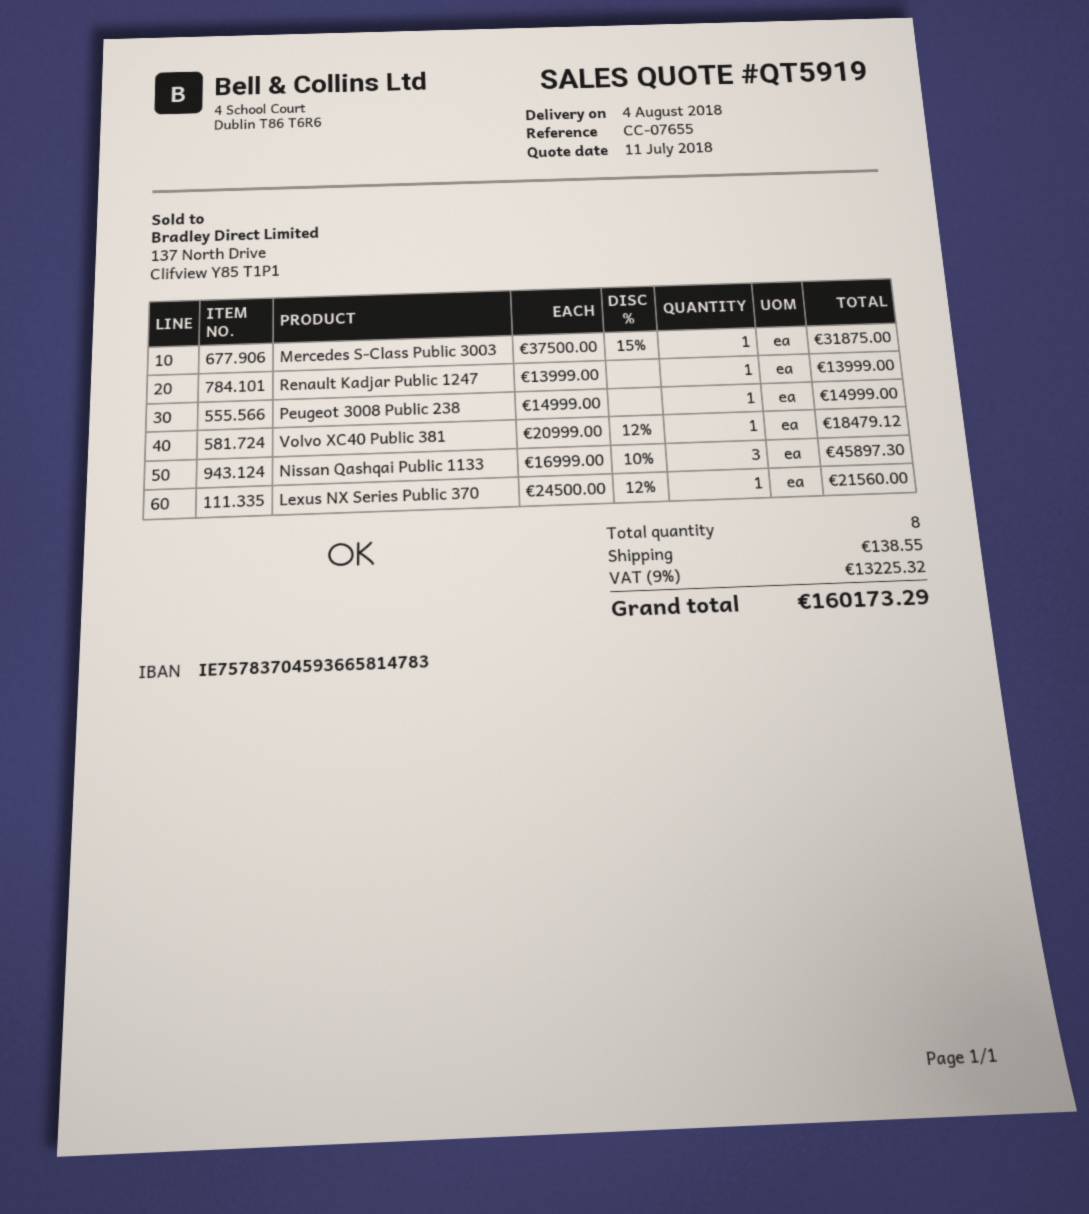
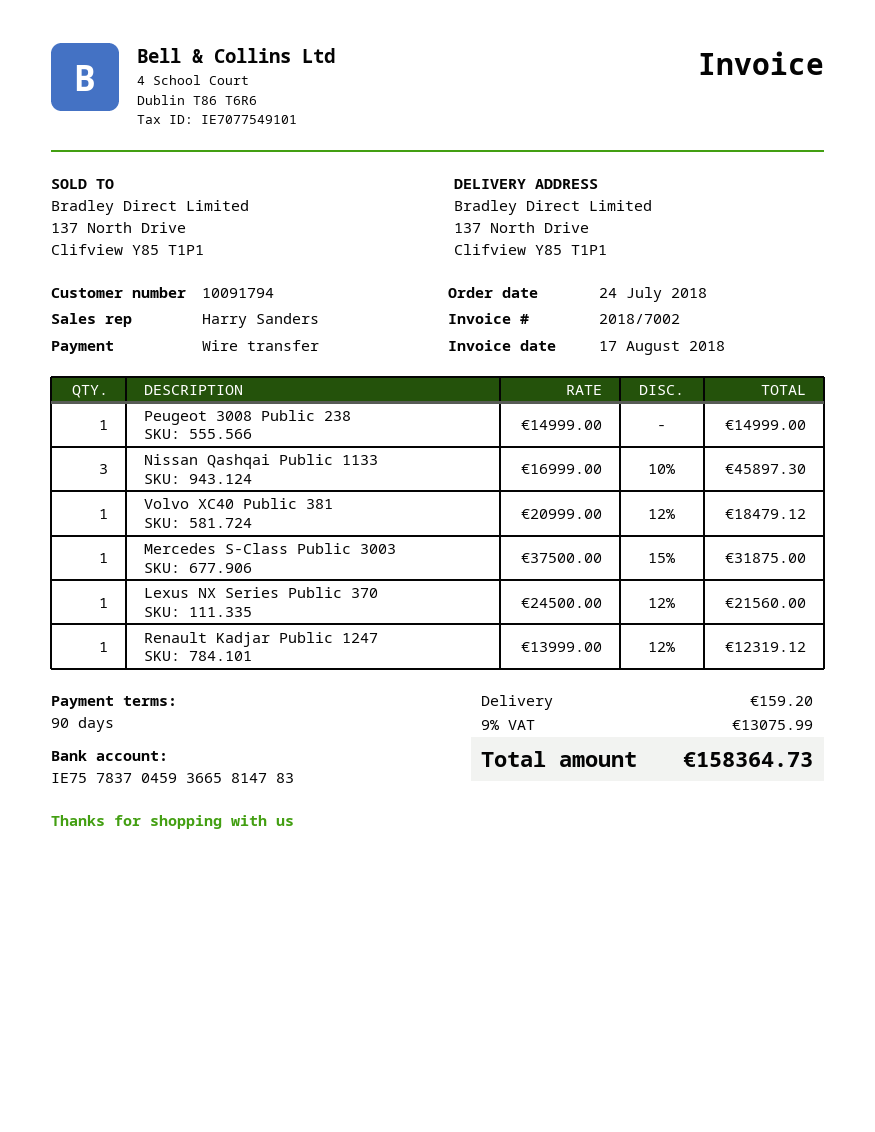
Renault Kadjar Public 1247: 1 x 13999.00 = 13999.00 -> 1 x 13999.00 - 12% = 12319.12
shipping: 138.55 -> 159.20
tax: 9% = 13225.32 -> 9% = 13075.99
total: 160173.29 -> 158364.73

